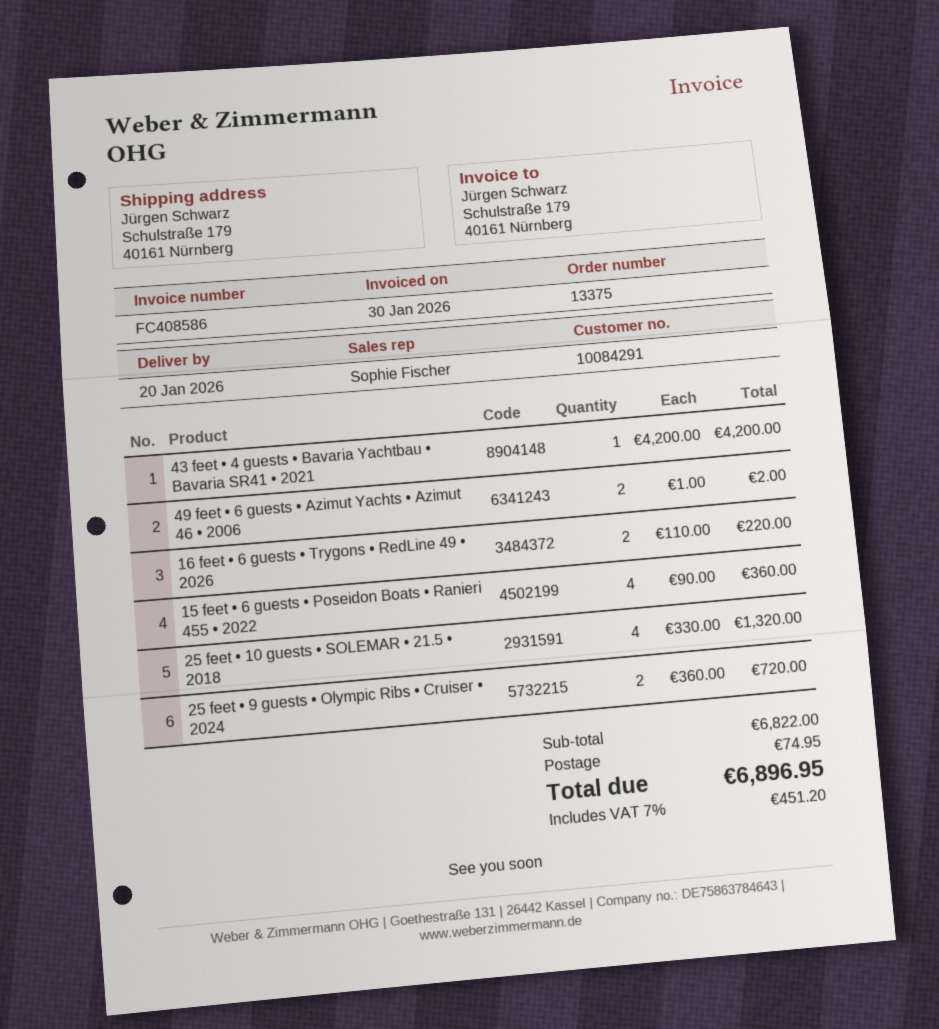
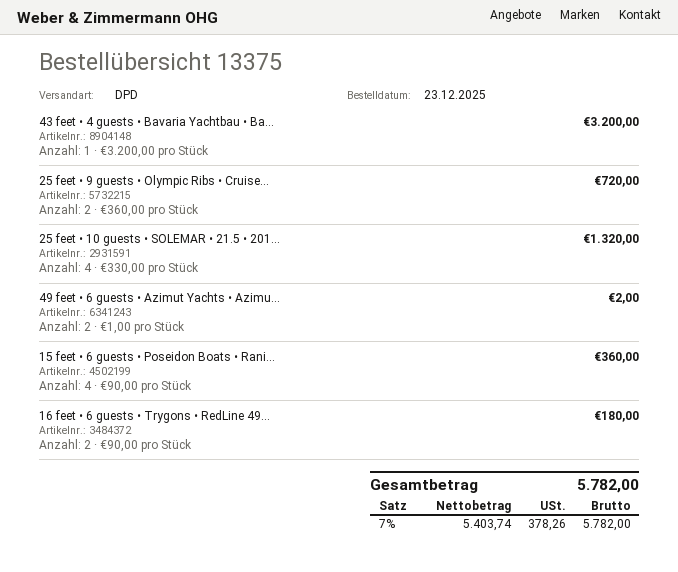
43 feet • 4 guests • Bavaria Yachtbau • Bavaria SR41 • 2021: 1 x 4200.00 = 4200.00 -> 1 x 3200.00 = 3200.00
16 feet • 6 guests • Trygons • RedLine 49 • 2026: 2 x 110.00 = 220.00 -> 2 x 90.00 = 180.00
shipping: 74.95 -> none
tax: 7% = 451.20 -> 7% = 378.26
total: 6896.95 -> 5782.00

